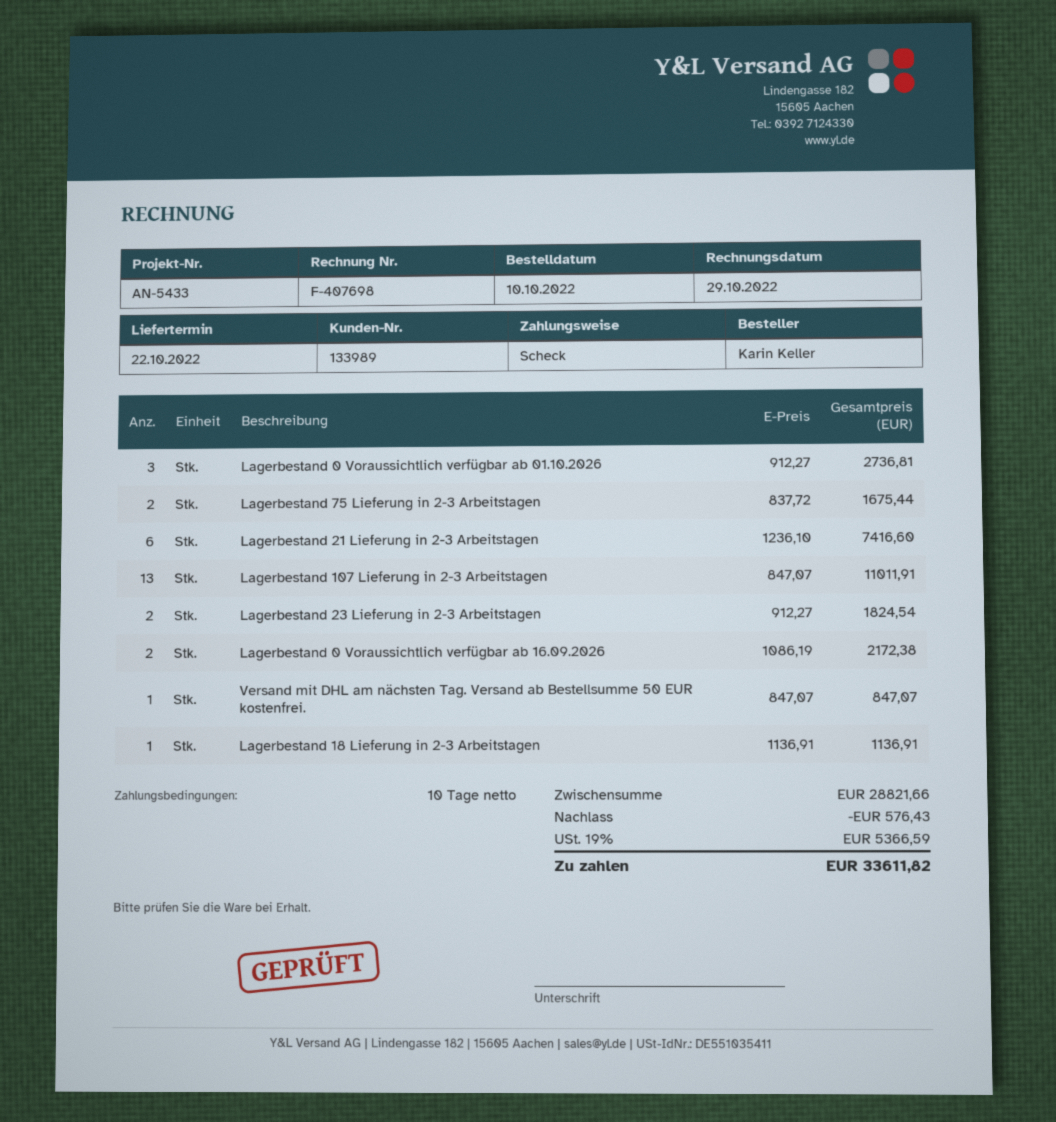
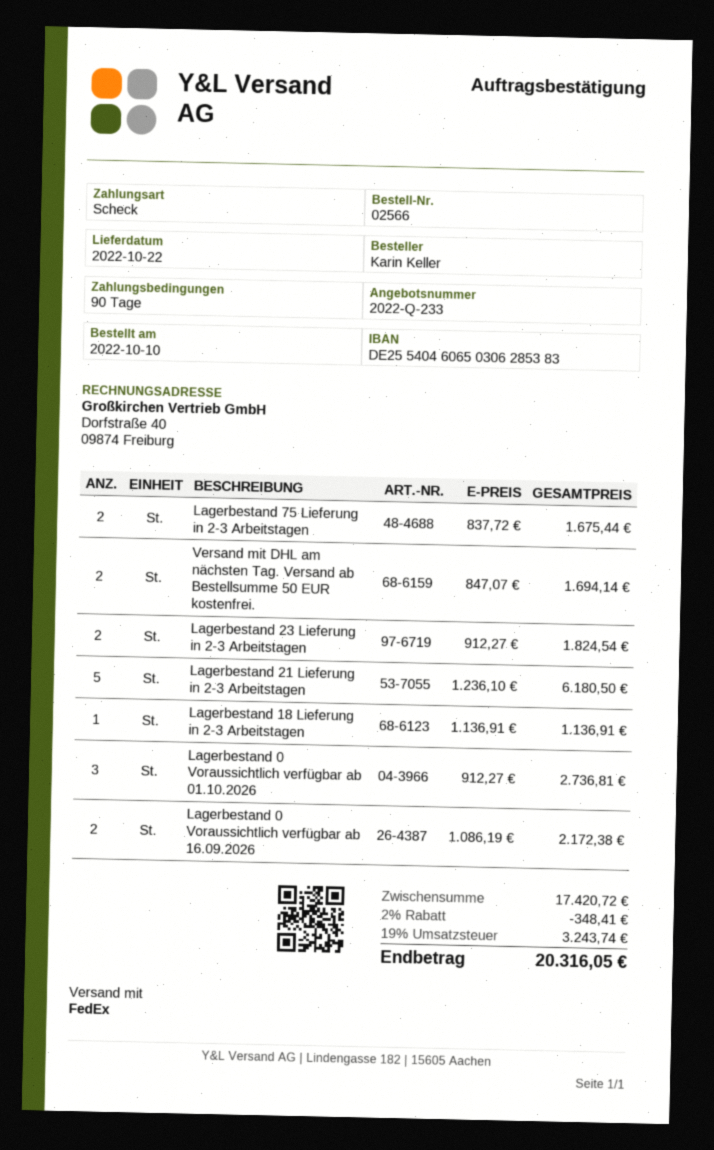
payment terms: 10 days -> 90 days
Lagerbestand 21 Lieferung in 2-3 Arbeitstagen: 6 x 1236.10 = 7416.60 -> 5 x 1236.10 = 6180.50
Lagerbestand 107 Lieferung in 2-3 Arbeitstagen: 13 x 847.07 = 11011.91 -> none
Versand mit DHL am nächsten Tag. Versand ab Bestellsumme 50 EUR kostenfrei.: 1 x 847.07 = 847.07 -> 2 x 847.07 = 1694.14
subtotal: 28821.66 -> 17420.72
discount: 576.43 -> 348.41
tax: 19% = 5366.59 -> 19% = 3243.74
total: 33611.82 -> 20316.05

